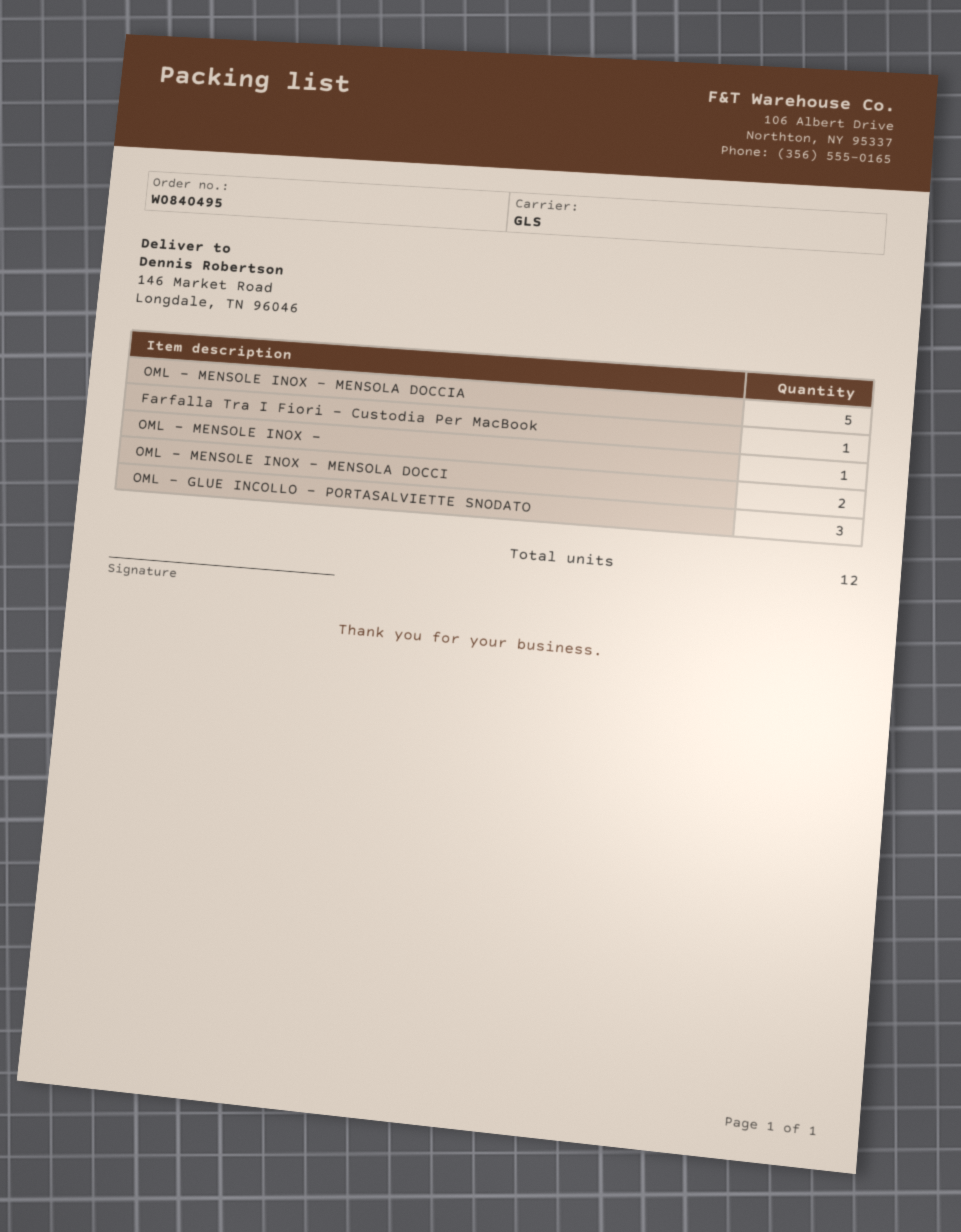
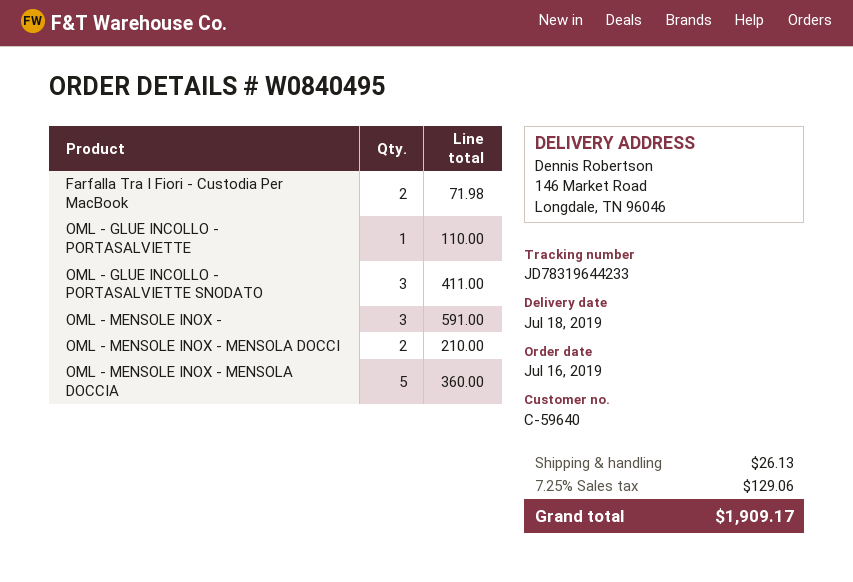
Farfalla Tra I Fiori - Custodia Per MacBook: 1 -> 2
OML - MENSOLE INOX -: 1 -> 3
OML - GLUE INCOLLO - PORTASALVIETTE: none -> 1

